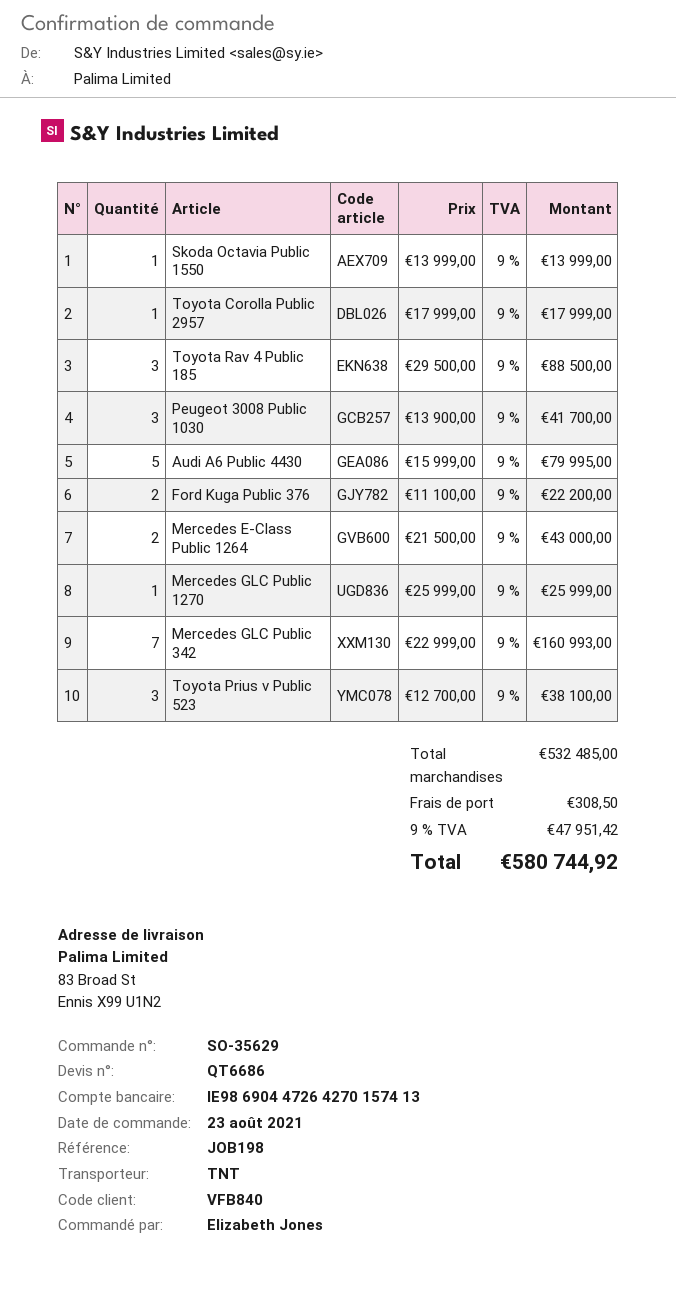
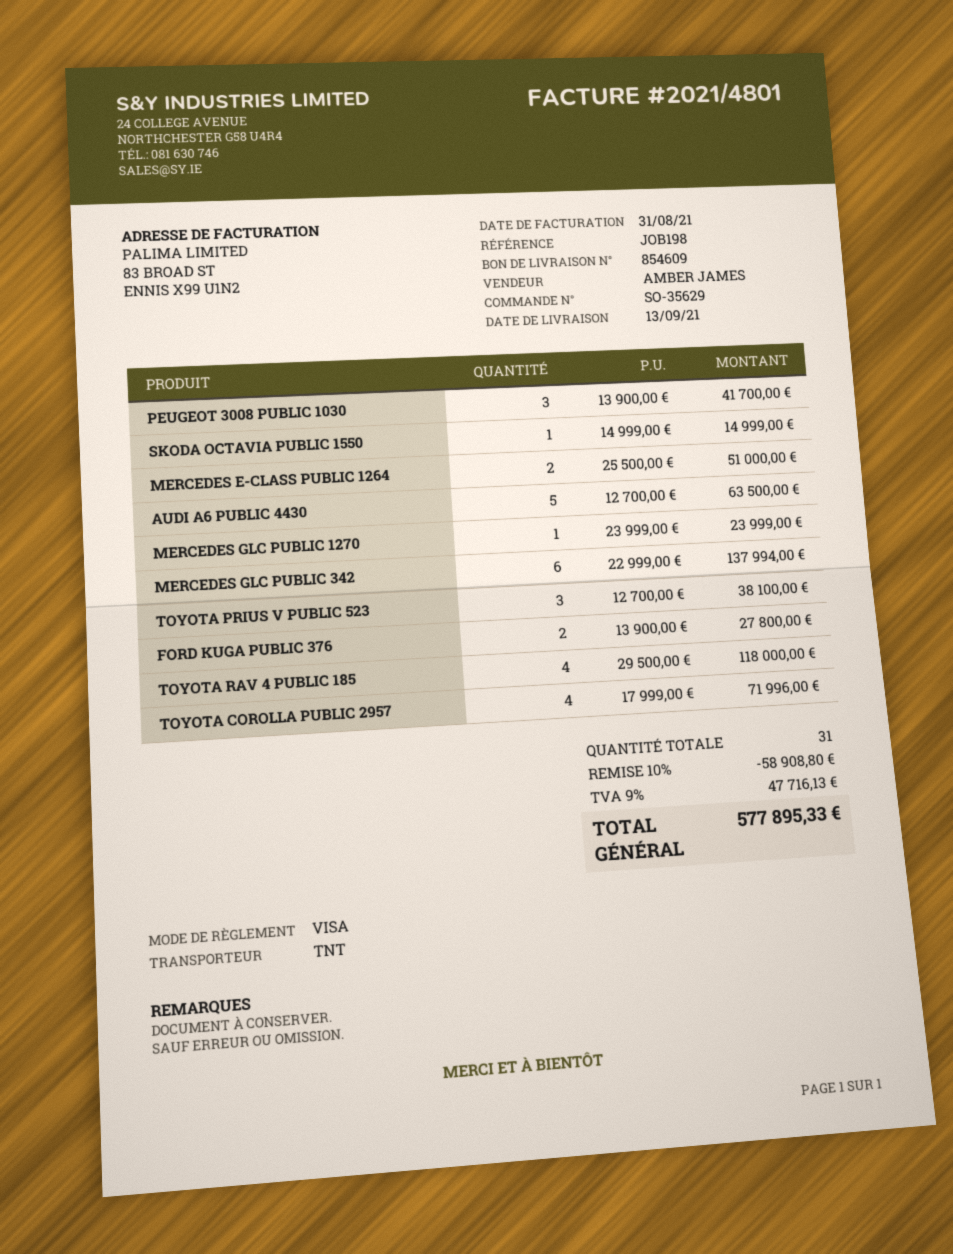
Skoda Octavia Public 1550: 1 x 13999.00 = 13999.00 -> 1 x 14999.00 = 14999.00
Toyota Corolla Public 2957: 1 x 17999.00 = 17999.00 -> 4 x 17999.00 = 71996.00
Toyota Rav 4 Public 185: 3 x 29500.00 = 88500.00 -> 4 x 29500.00 = 118000.00
Audi A6 Public 4430: 5 x 15999.00 = 79995.00 -> 5 x 12700.00 = 63500.00
Ford Kuga Public 376: 2 x 11100.00 = 22200.00 -> 2 x 13900.00 = 27800.00
Mercedes E-Class Public 1264: 2 x 21500.00 = 43000.00 -> 2 x 25500.00 = 51000.00
Mercedes GLC Public 1270: 1 x 25999.00 = 25999.00 -> 1 x 23999.00 = 23999.00
Mercedes GLC Public 342: 7 x 22999.00 = 160993.00 -> 6 x 22999.00 = 137994.00
discount: none -> 10% = 58908.80
shipping: 308.50 -> none
tax: 9% = 47951.42 -> 9% = 47716.13
total: 580744.92 -> 577895.33

